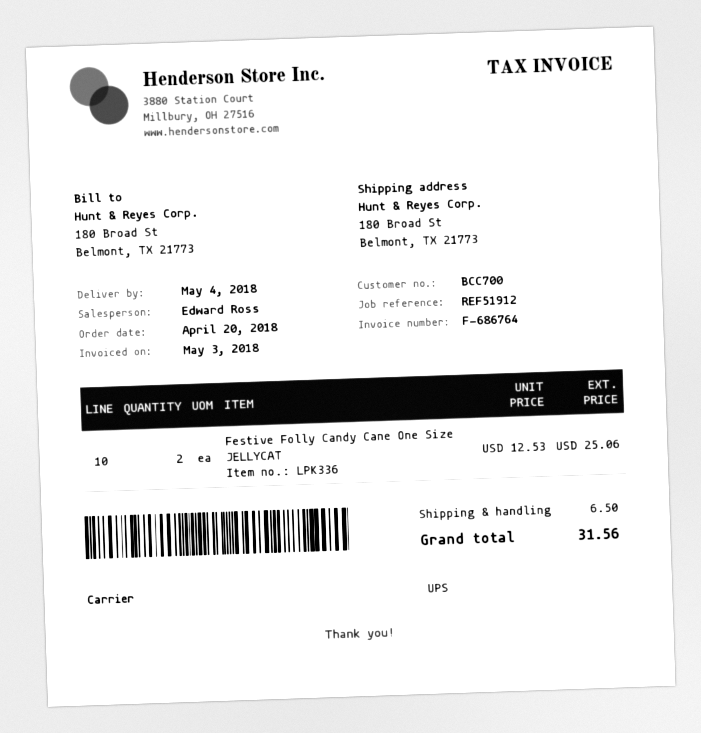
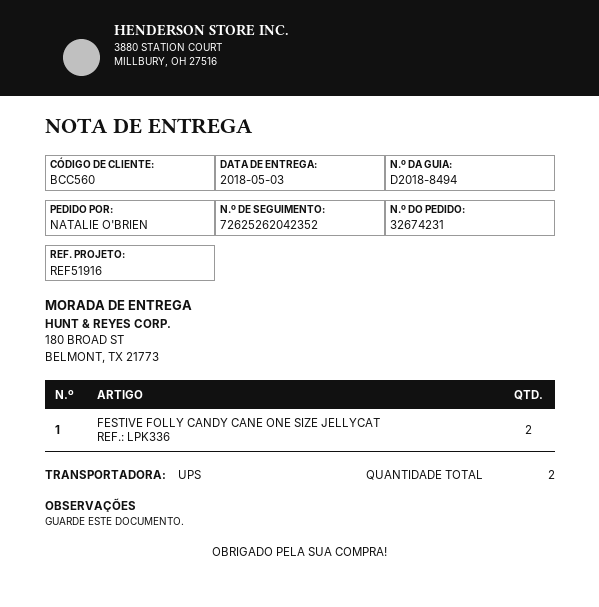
delivery date: 2018-05-04 -> 2018-05-03
customer number: BCC700 -> BCC560
reference: REF51912 -> REF51916

